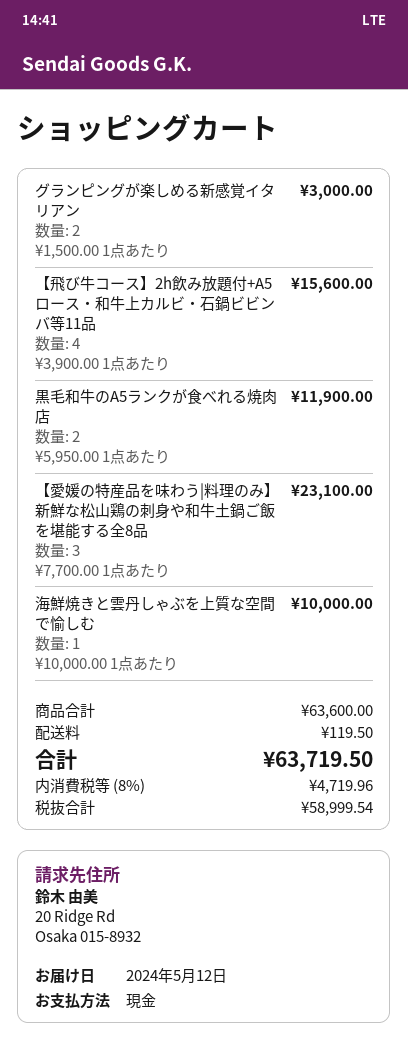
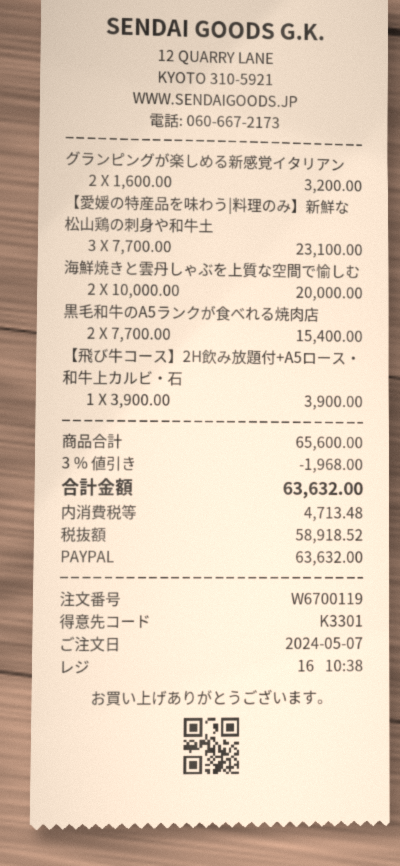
payment method: cash -> PayPal
グランピングが楽しめる新感覚イタリアン: 2 x 1500.00 = 3000.00 -> 2 x 1600.00 = 3200.00
【飛び牛コース】2h飲み放題付+A5ロース・和牛上カルビ・石鍋ビビンバ等11品: 4 x 3900.00 = 15600.00 -> 1 x 3900.00 = 3900.00
黒毛和牛のA5ランクが食べれる焼肉店: 2 x 5950.00 = 11900.00 -> 2 x 7700.00 = 15400.00
海鮮焼きと雲丹しゃぶを上質な空間で愉しむ: 1 x 10000.00 = 10000.00 -> 2 x 10000.00 = 20000.00
subtotal: 63600.00 -> 65600.00
discount: none -> 3% = 1968.00
shipping: 119.50 -> none
net: 58999.54 -> 58918.52
tax: 4719.96 -> 4713.48
total: 63719.50 -> 63632.00

